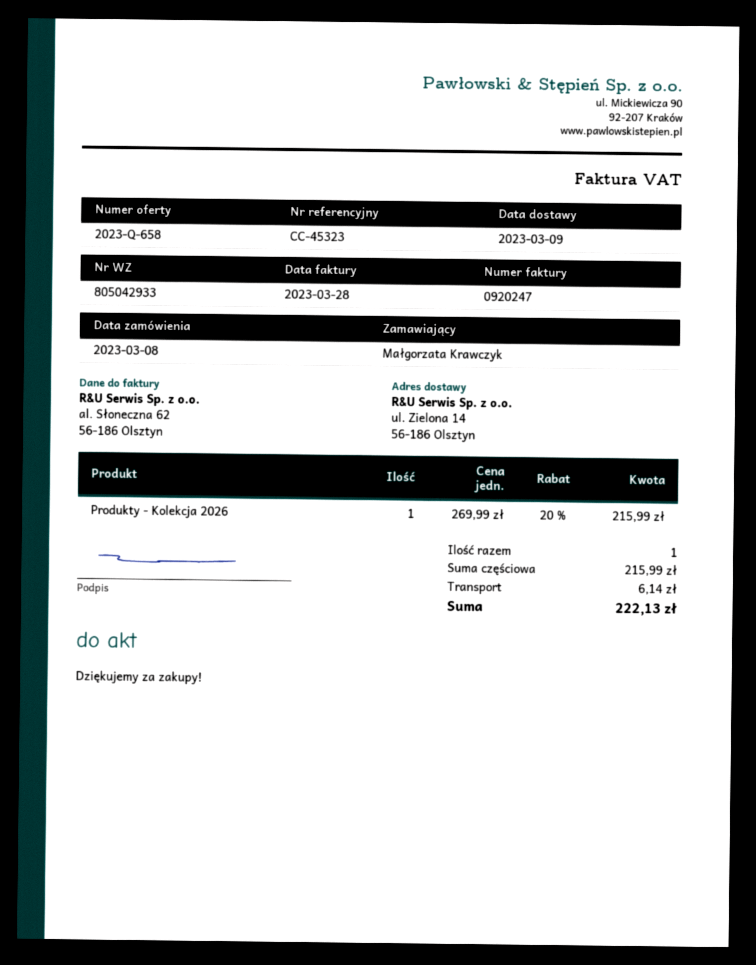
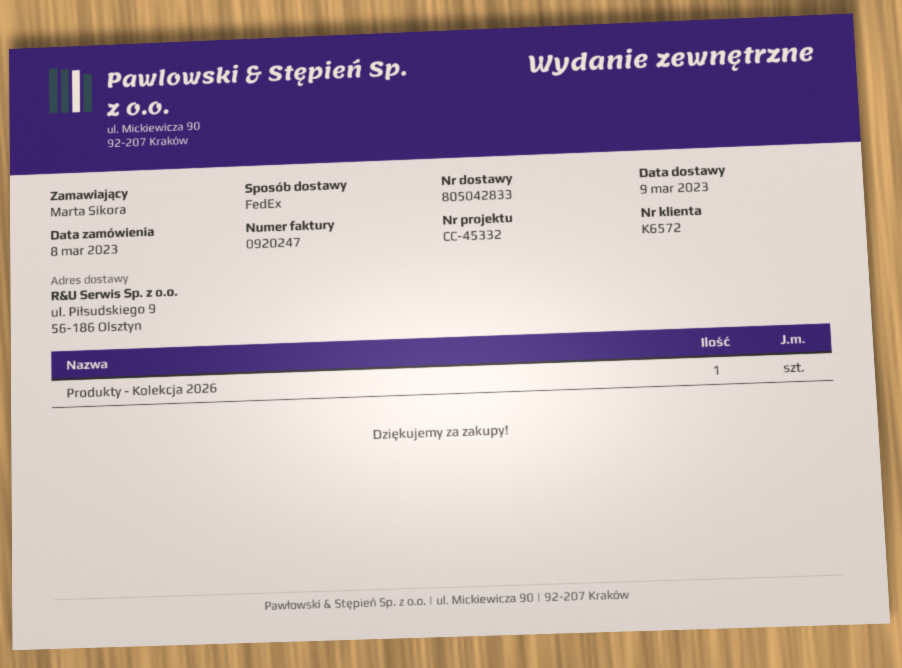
delivery note number: 805042933 -> 805042833
reference: CC-45323 -> CC-45332
ordered by: Małgorzata Krawczyk -> Marta Sikora
ship to: ul. Zielona 14, 56-186 Olsztyn -> ul. Piłsudskiego 9, 56-186 Olsztyn

